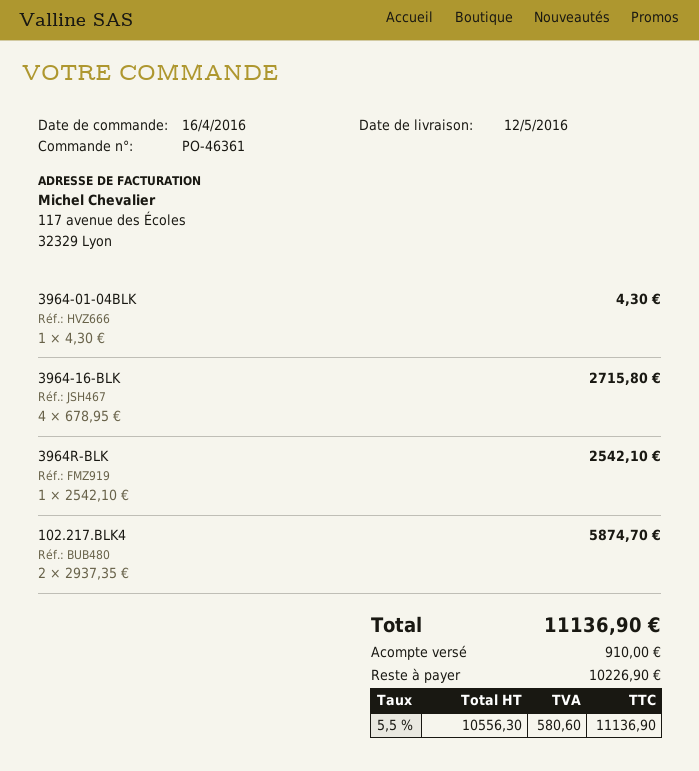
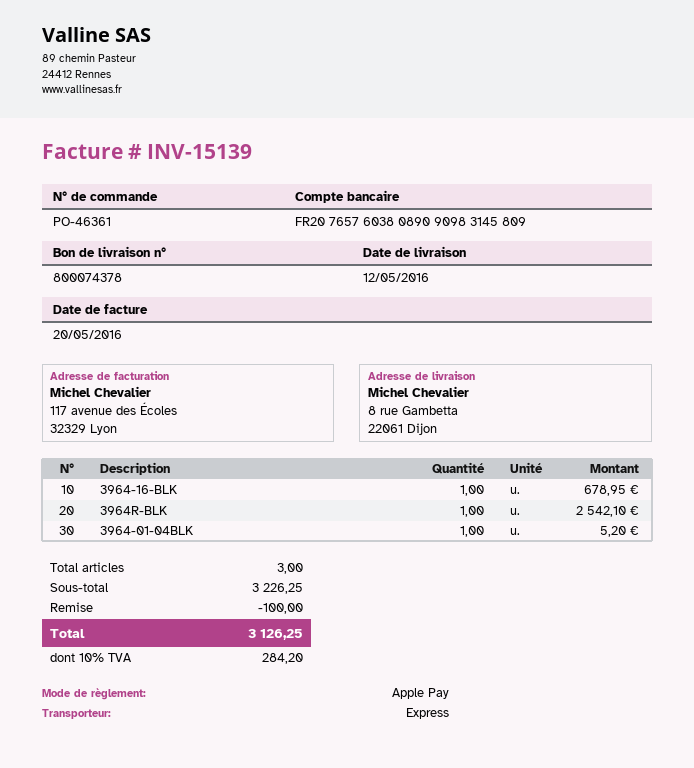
3964-01-04BLK: 1 for 4.30 -> 1 for 5.20
3964-16-BLK: 4 for 2715.80 -> 1 for 678.95
102.217.BLK4: 2 for 5874.70 -> none
discount: none -> 100.00
tax: 5.5% = 580.60 -> 10% = 284.20
total: 11136.90 -> 3126.25

